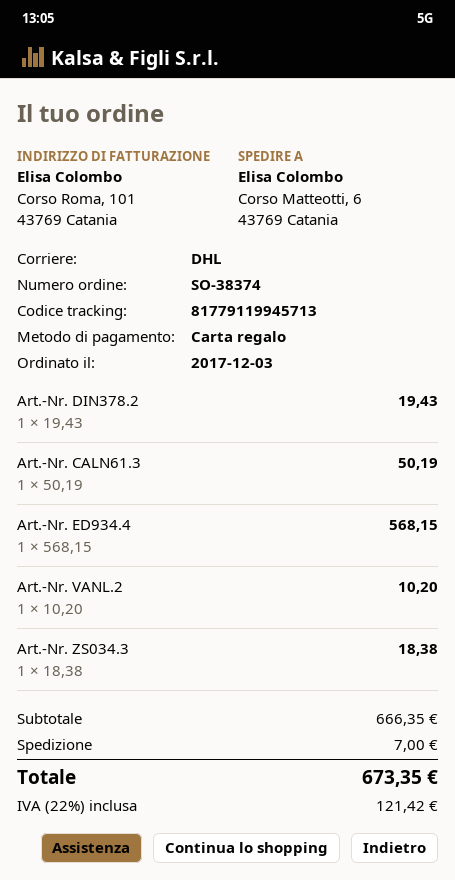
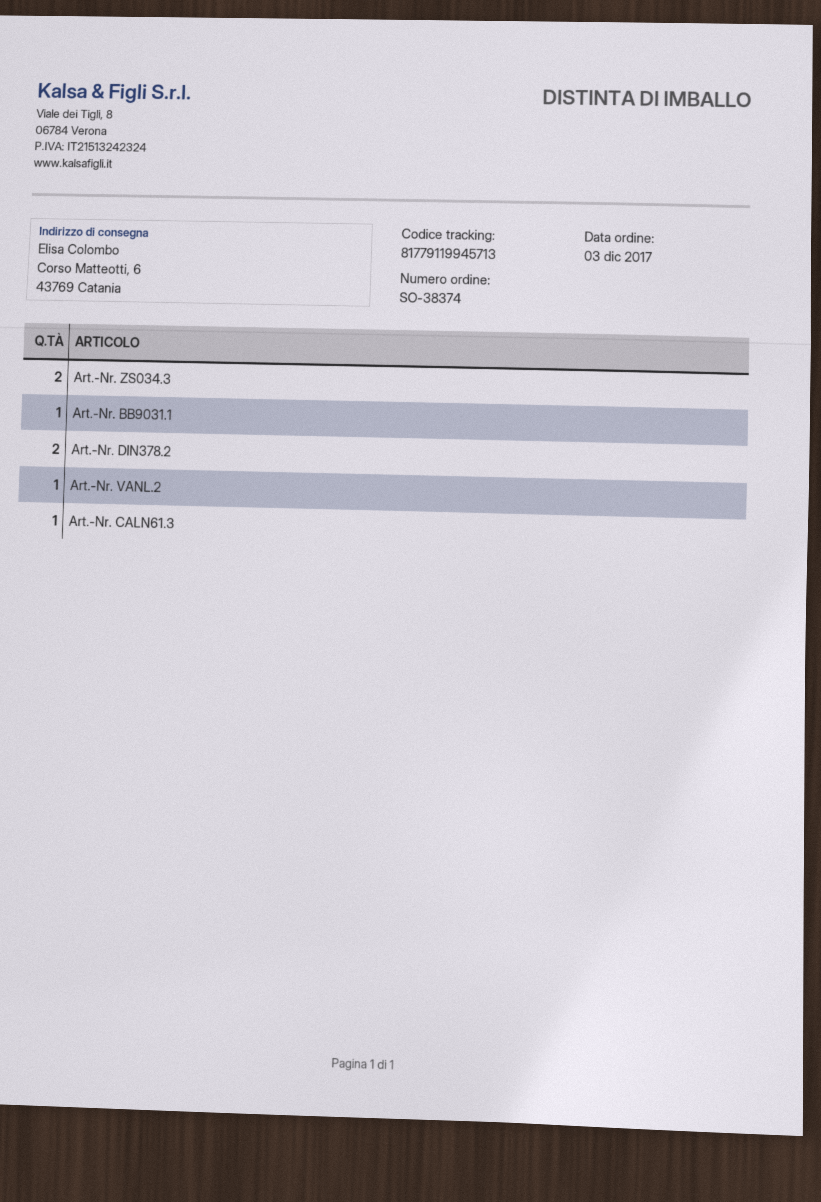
Art.-Nr. DIN378.2: 1 -> 2
Art.-Nr. ED934.4: 1 -> none
Art.-Nr. ZS034.3: 1 -> 2
Art.-Nr. BB9031.1: none -> 1

